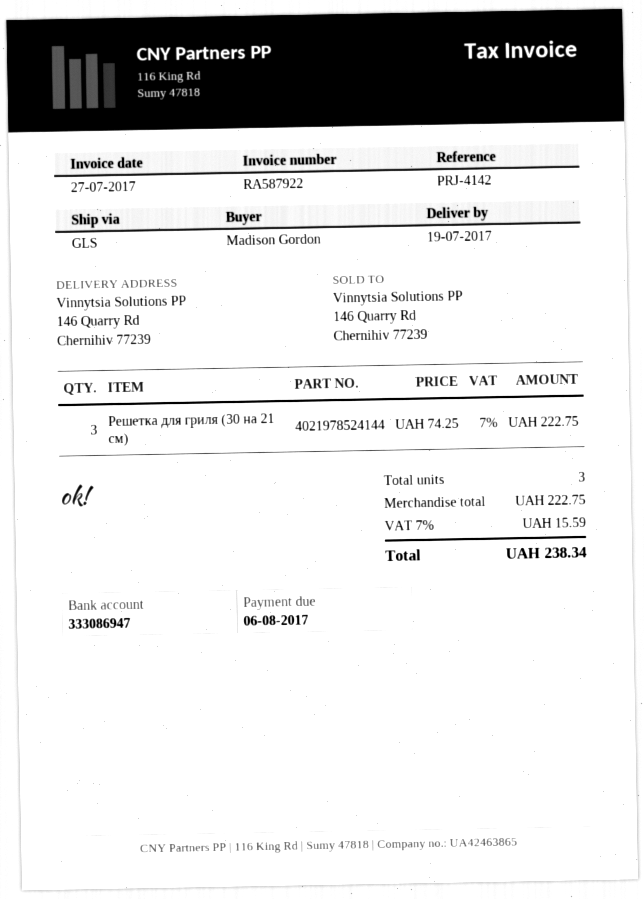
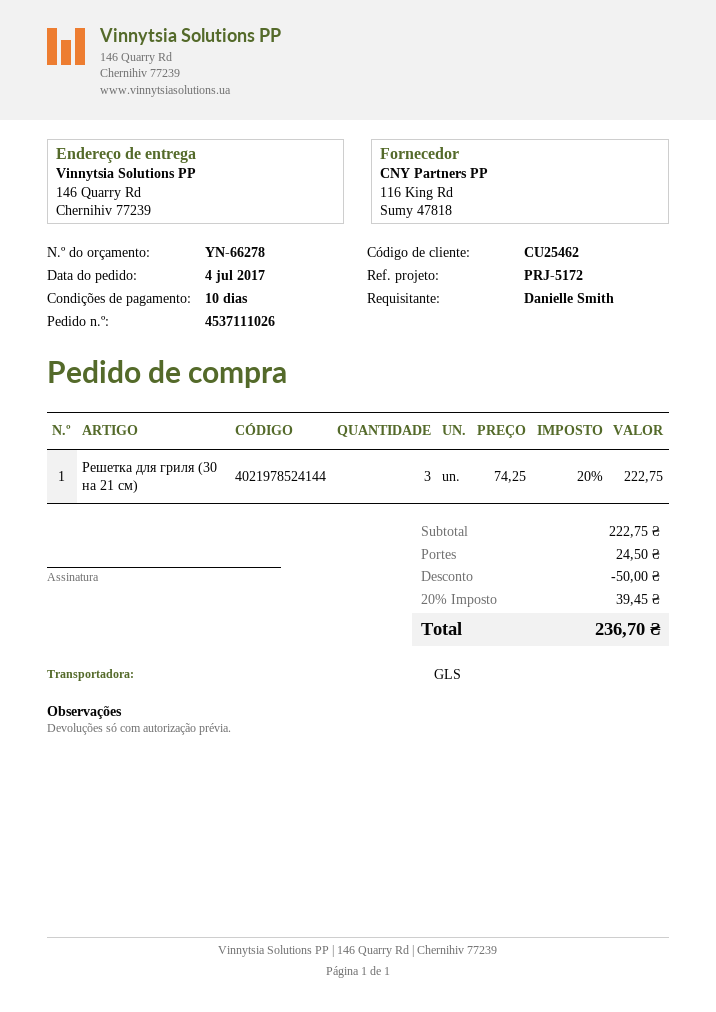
reference: PRJ-4142 -> PRJ-5172
ordered by: Madison Gordon -> Danielle Smith
discount: none -> 50.00
shipping: none -> 24.50
tax: 7% = 15.59 -> 20% = 39.45
total: 238.34 -> 236.70

